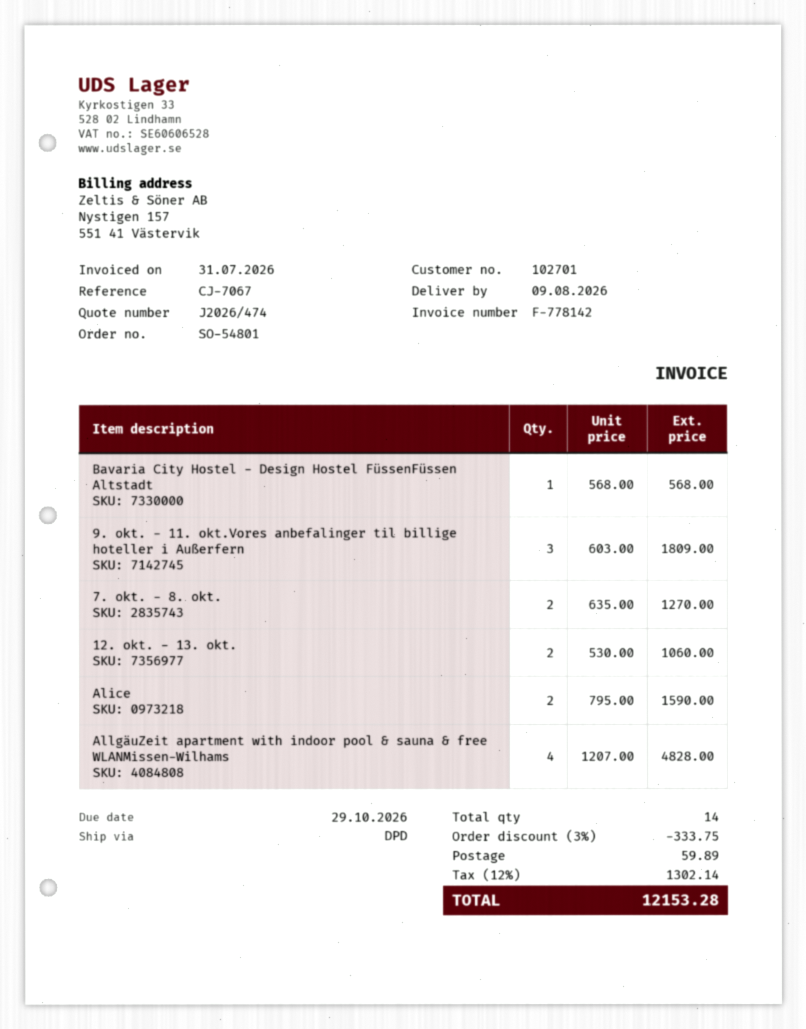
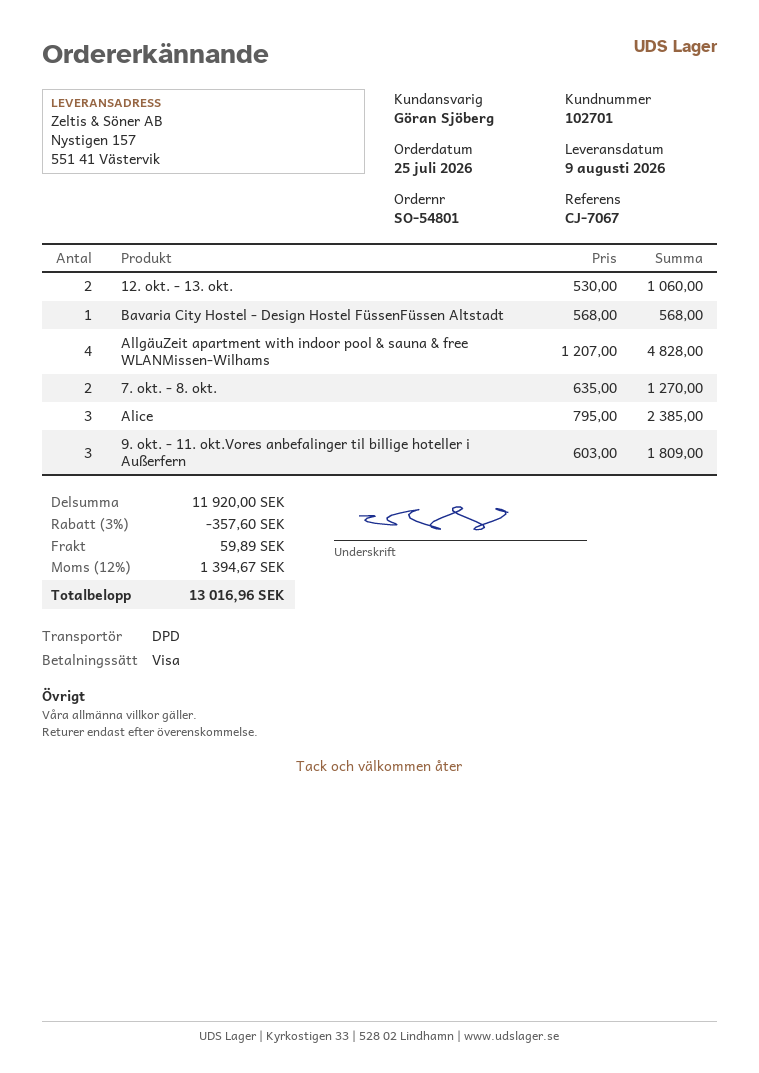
Alice: 2 x 795.00 = 1590.00 -> 3 x 795.00 = 2385.00
discount: 3% = 333.75 -> 3% = 357.60
tax: 12% = 1302.14 -> 12% = 1394.67
total: 12153.28 -> 13016.96

